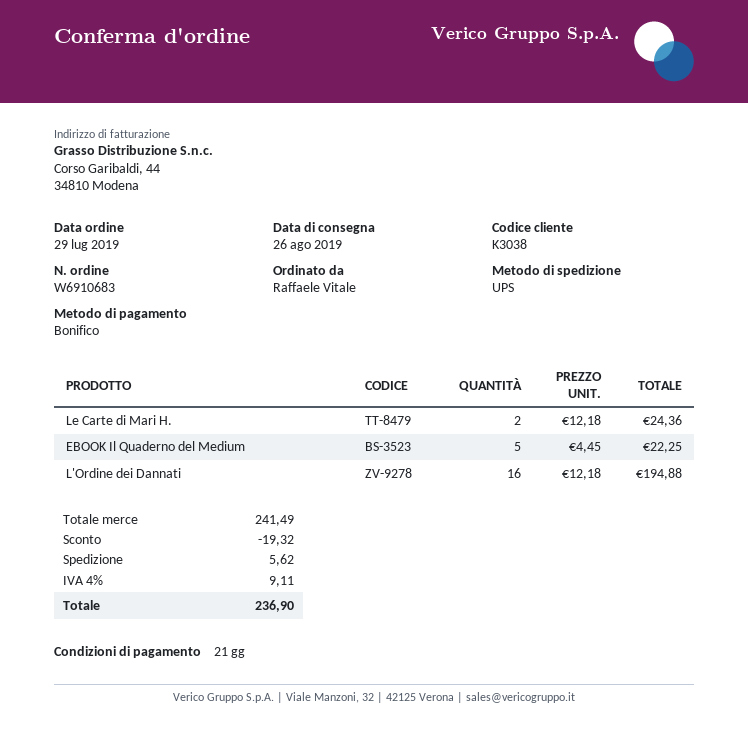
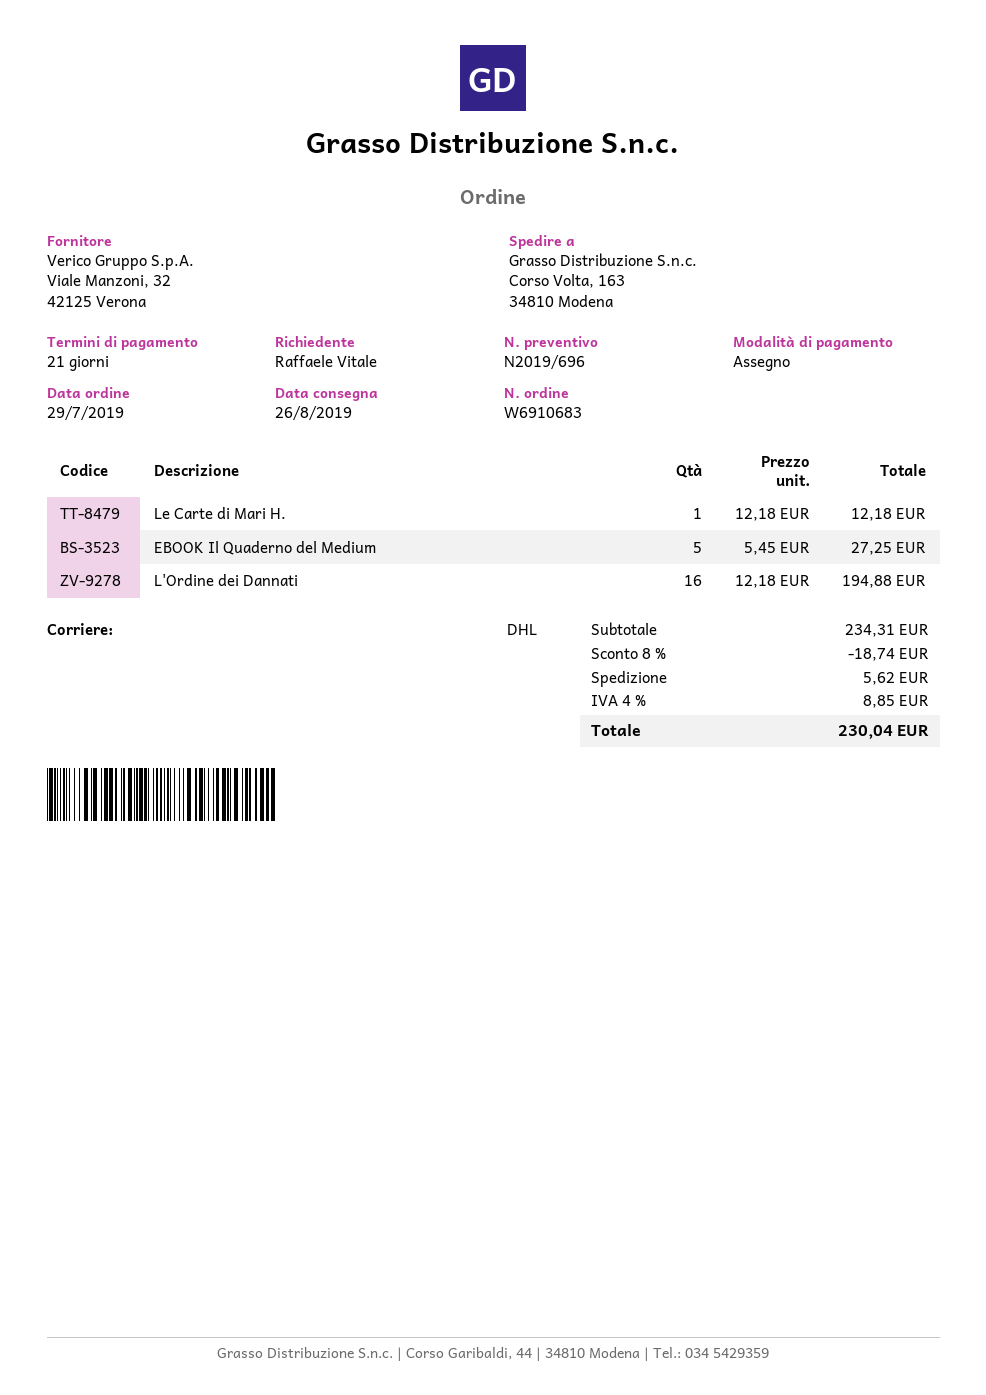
payment method: bank transfer -> cheque
shipping method: UPS -> DHL
Le Carte di Mari H.: 2 x 12.18 = 24.36 -> 1 x 12.18 = 12.18
EBOOK Il Quaderno del Medium: 5 x 4.45 = 22.25 -> 5 x 5.45 = 27.25
subtotal: 241.49 -> 234.31
discount: 19.32 -> 18.74
tax: 4% = 9.11 -> 4% = 8.85
total: 236.90 -> 230.04

